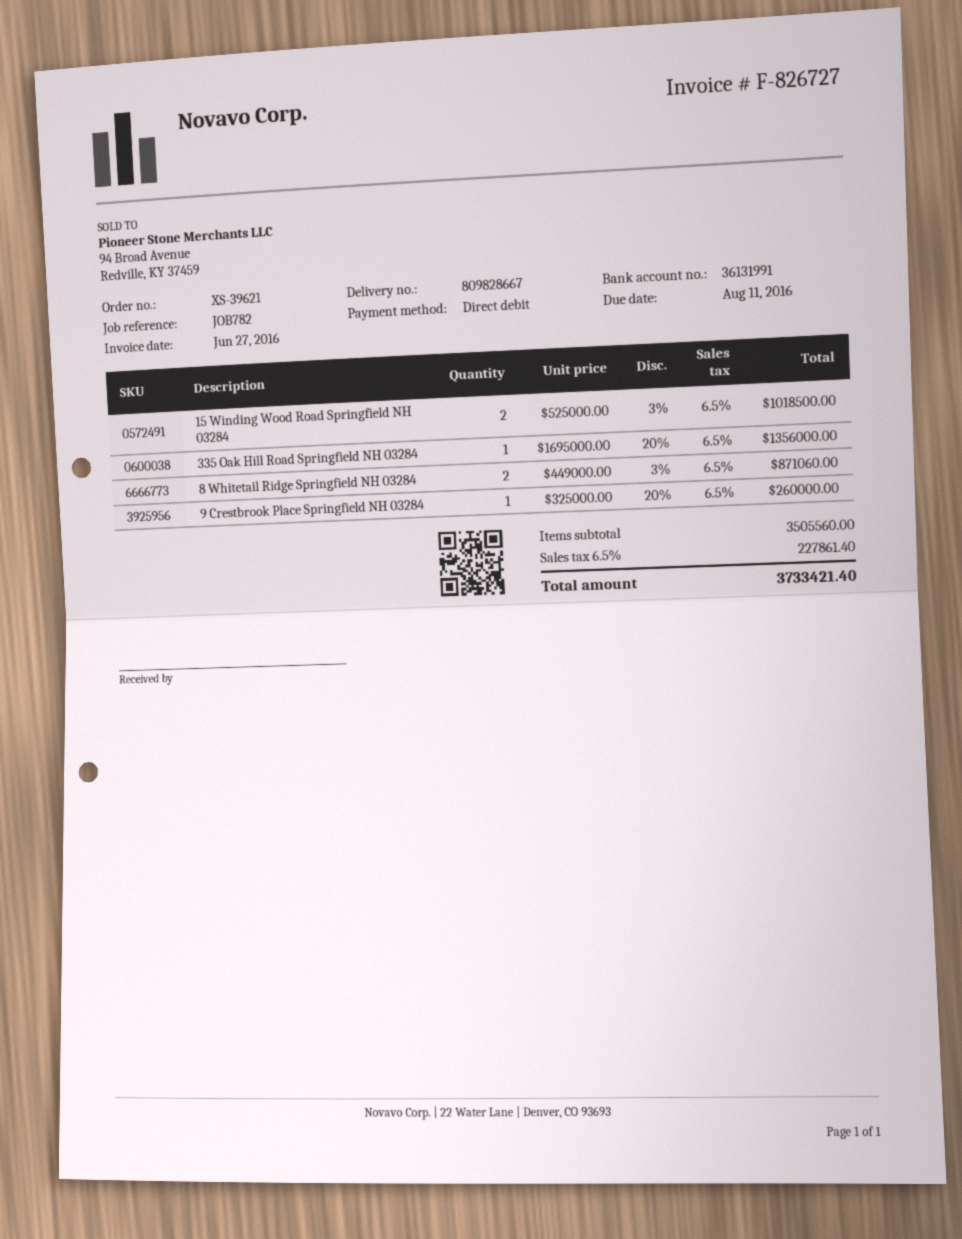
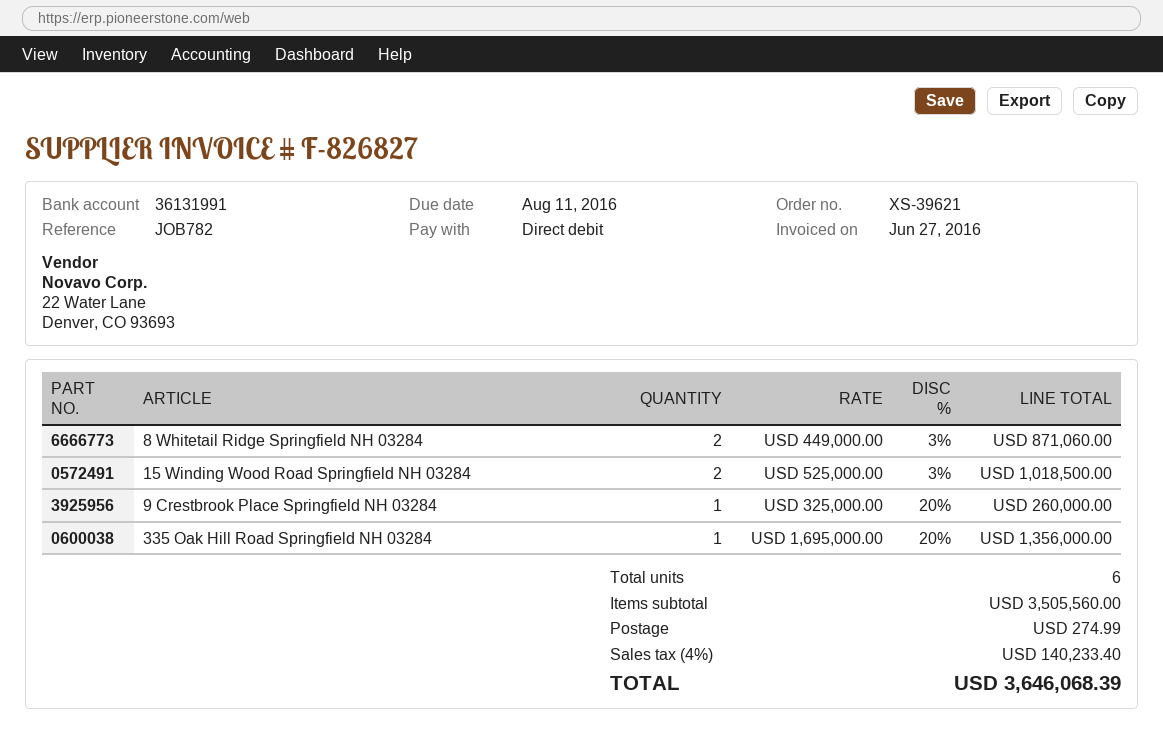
invoice number: F-826727 -> F-826827
shipping: none -> 274.99
tax: 6.5% = 227861.40 -> 4% = 140233.40
total: 3733421.40 -> 3646068.39

